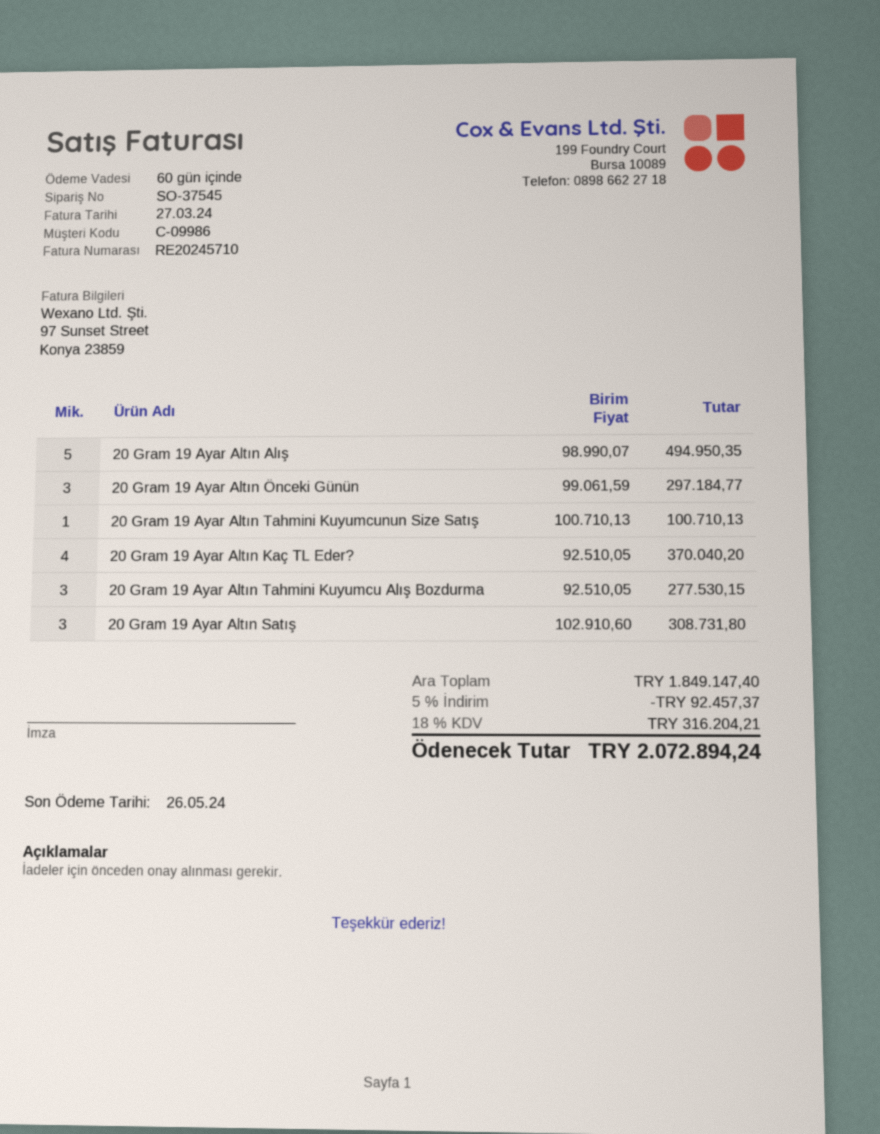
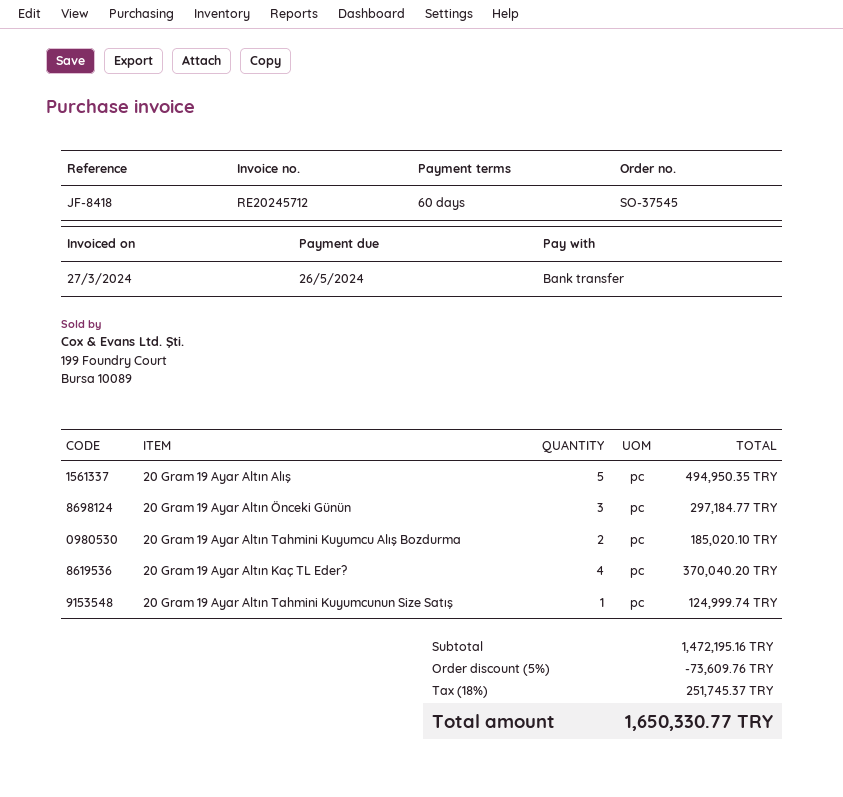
invoice number: RE20245710 -> RE20245712
20 Gram 19 Ayar Altın Tahmini Kuyumcunun Size Satış: 1 for 100710.13 -> 1 for 124999.74
20 Gram 19 Ayar Altın Tahmini Kuyumcu Alış Bozdurma: 3 for 277530.15 -> 2 for 185020.10
20 Gram 19 Ayar Altın Satış: 3 for 308731.80 -> none
subtotal: 1849147.40 -> 1472195.16
discount: 5% = 92457.37 -> 5% = 73609.76
tax: 18% = 316204.21 -> 18% = 251745.37
total: 2072894.24 -> 1650330.77

